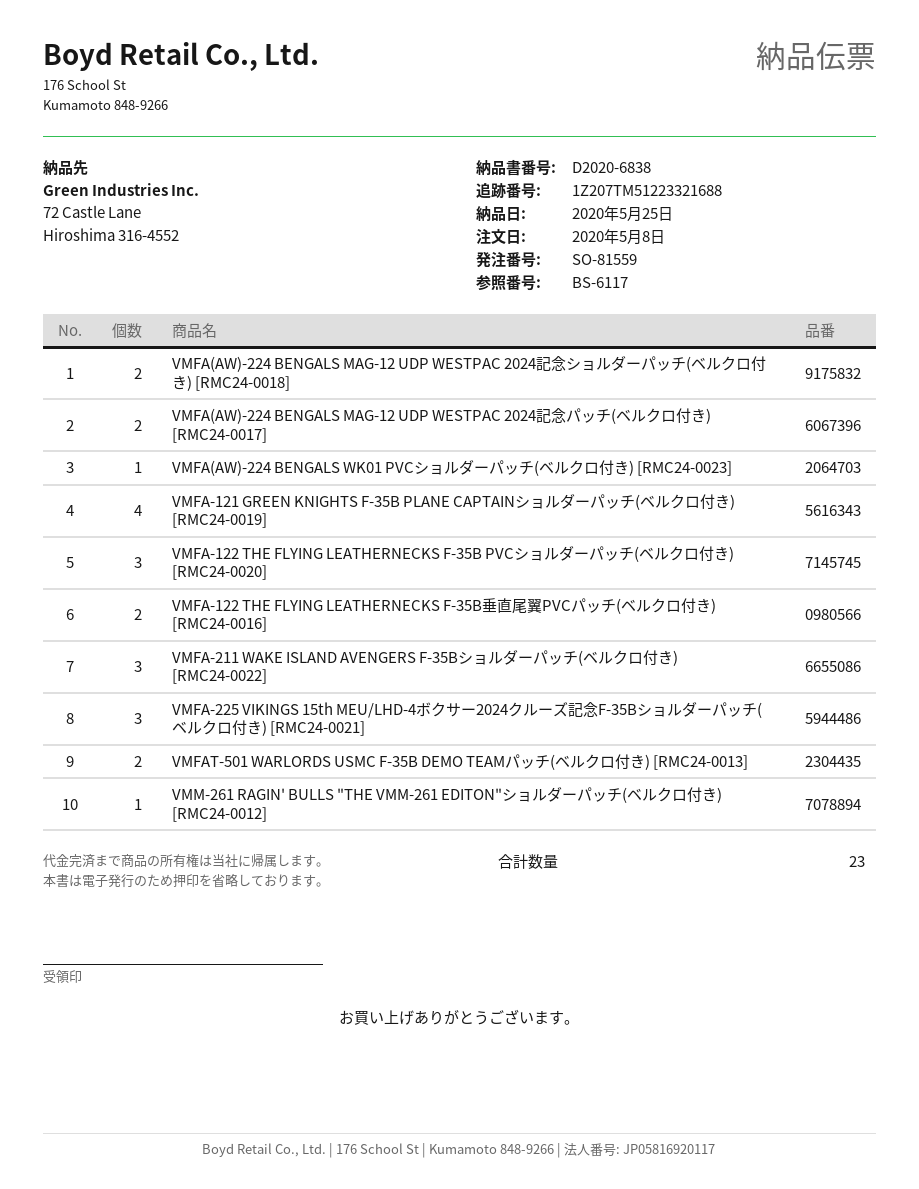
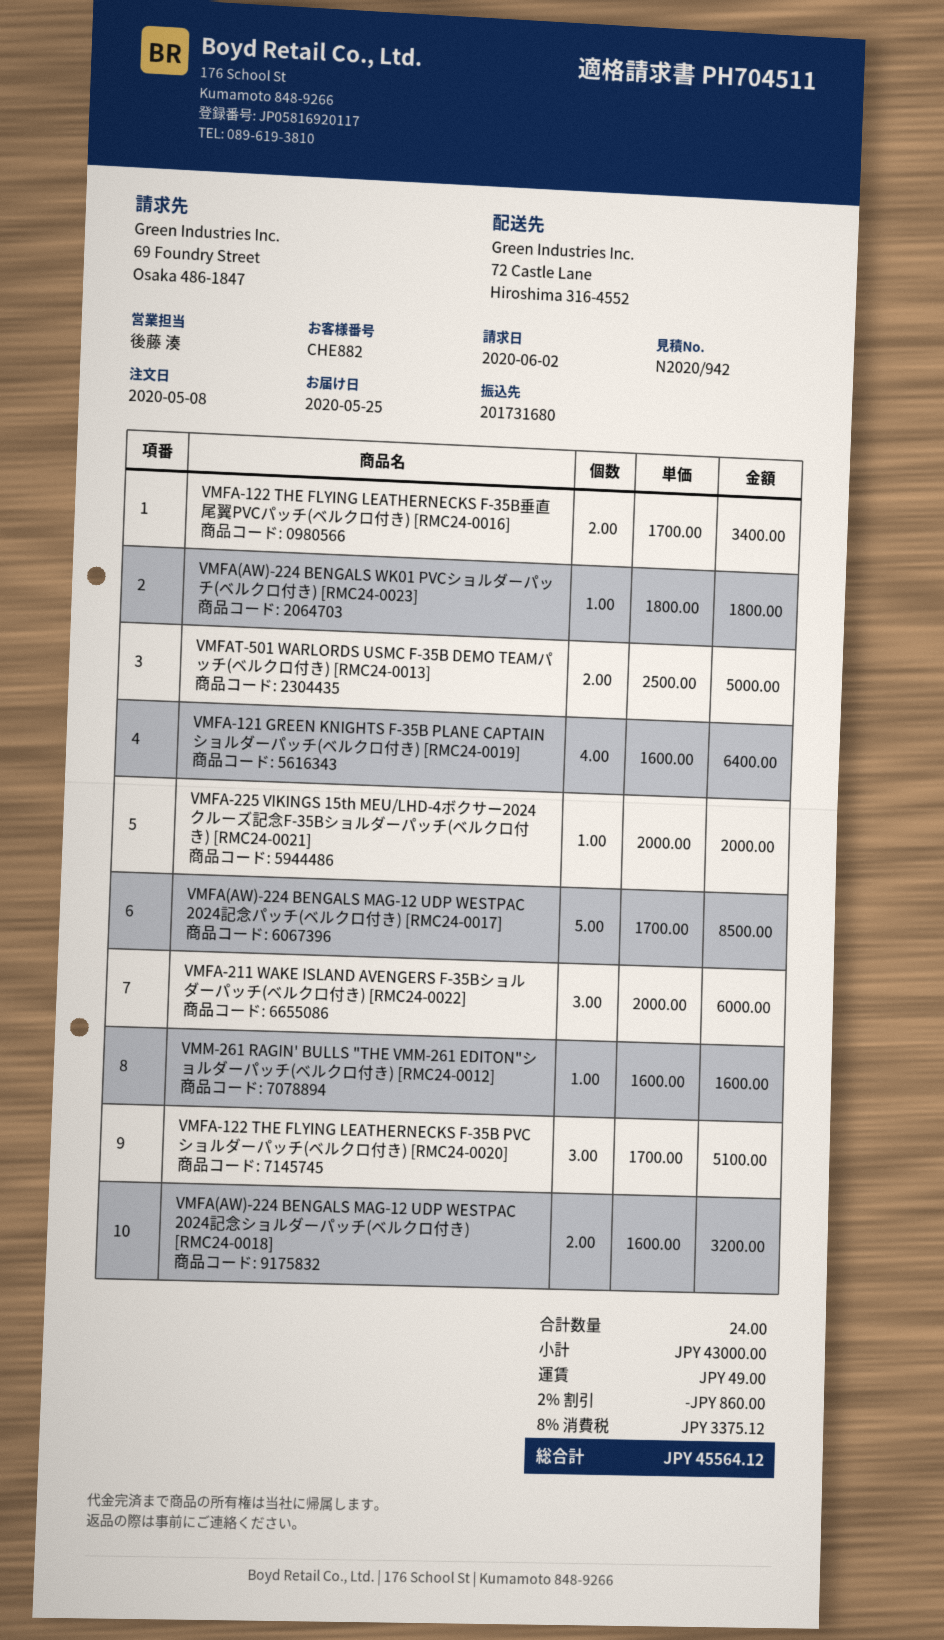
VMFA(AW)-224 BENGALS MAG-12 UDP WESTPAC 2024記念パッチ(ベルクロ付き) [RMC24-0017]: 2 -> 5
VMFA-225 VIKINGS 15th MEU/LHD-4ボクサー2024クルーズ記念F-35Bショルダーパッチ(ベルクロ付き) [RMC24-0021]: 3 -> 1
total quantity: 23 -> 24

